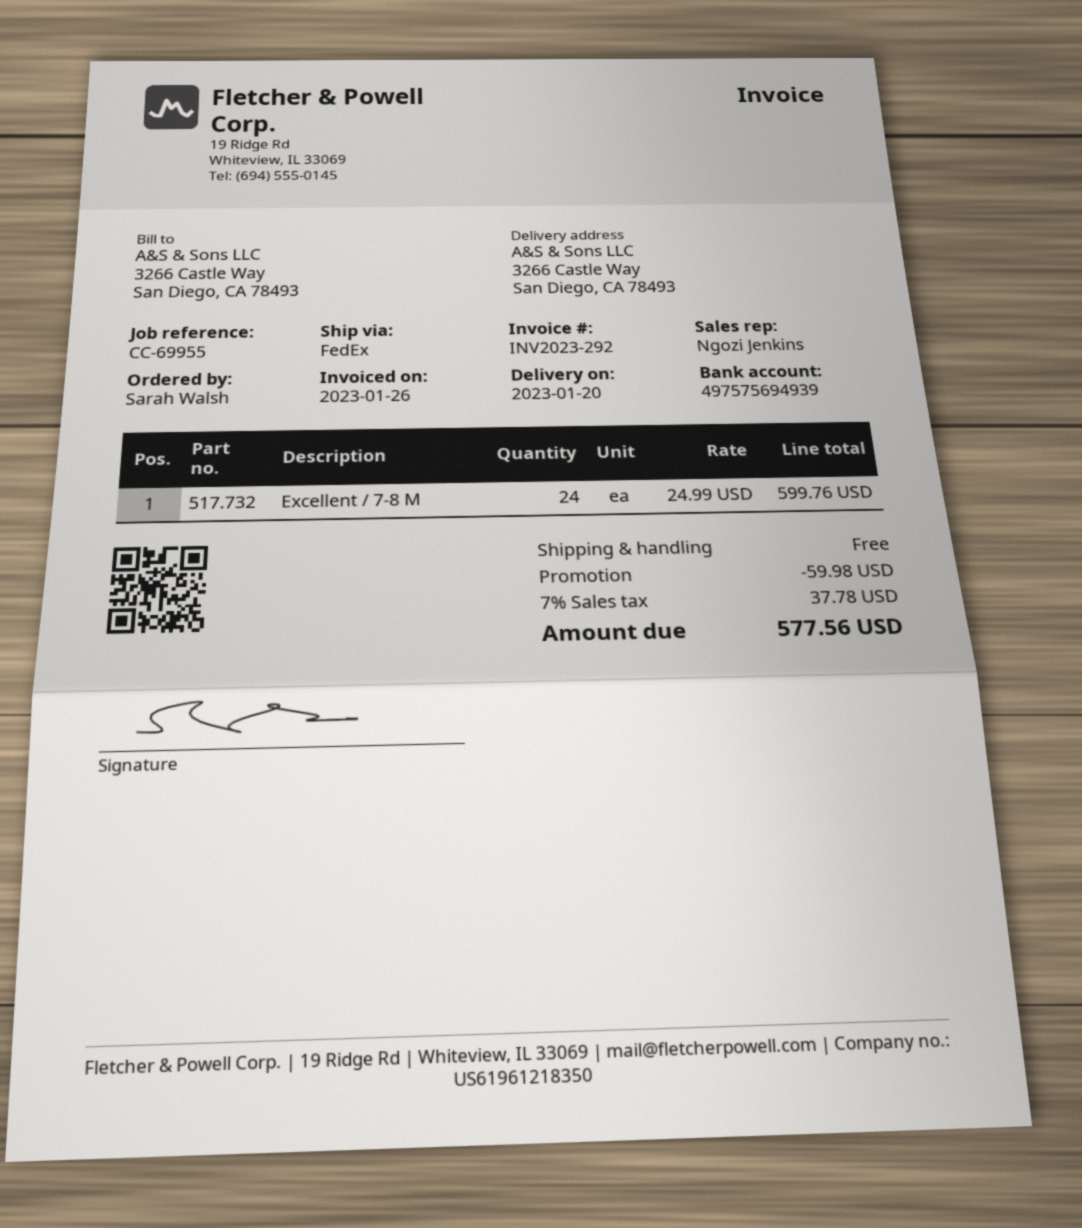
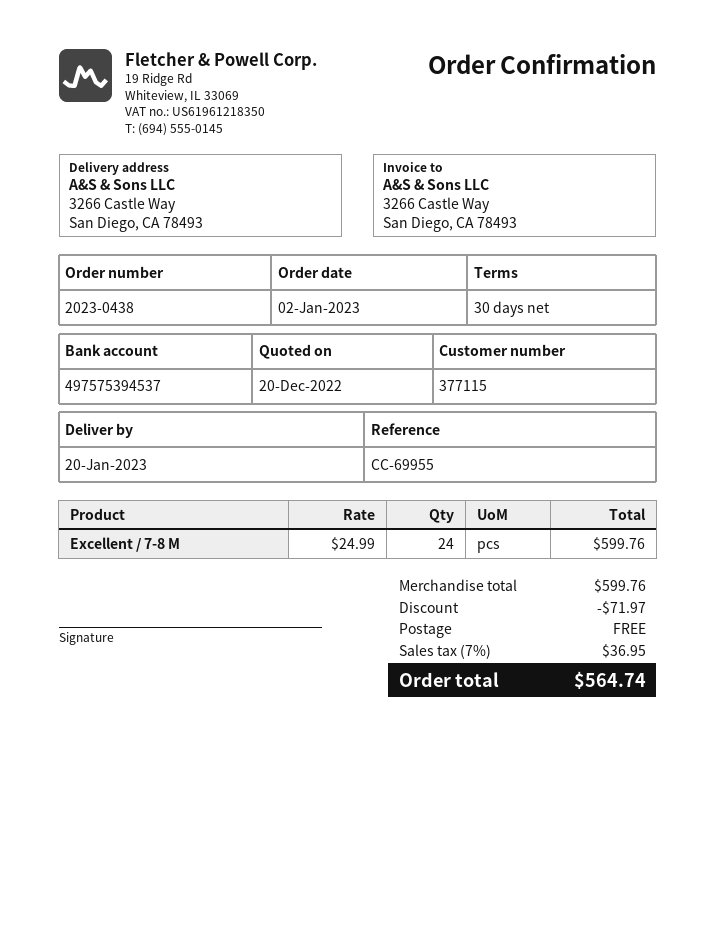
bank account: 497575694939 -> 497575394537
discount: 59.98 -> 71.97
tax: 7% = 37.78 -> 7% = 36.95
total: 577.56 -> 564.74

